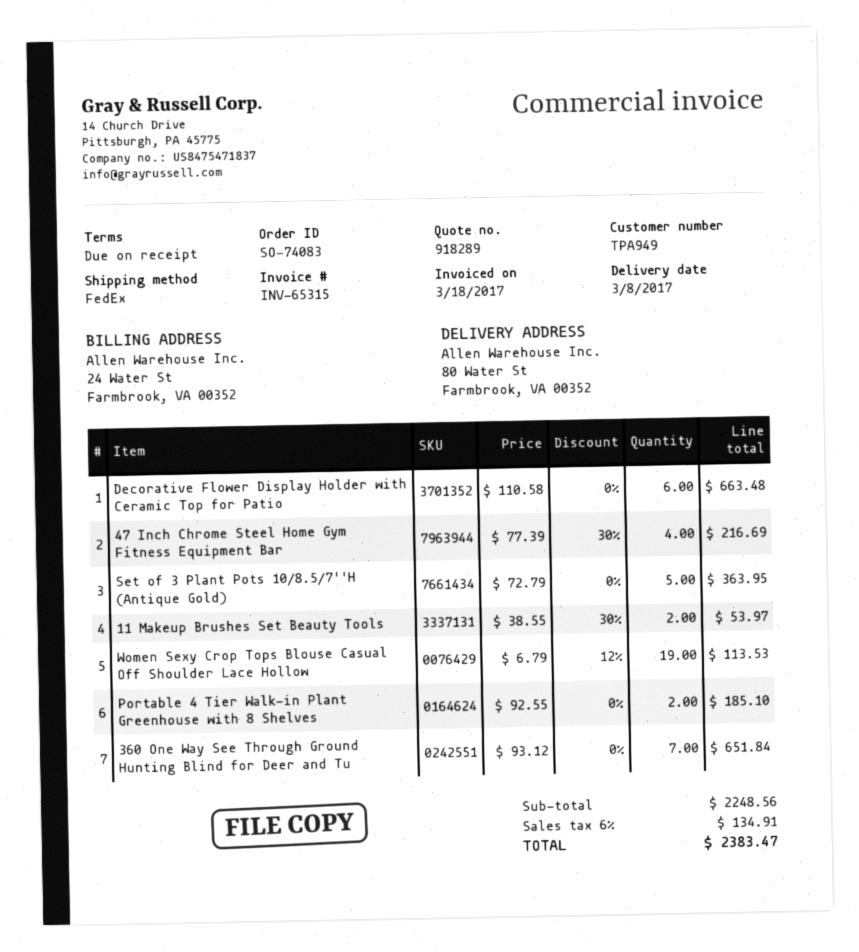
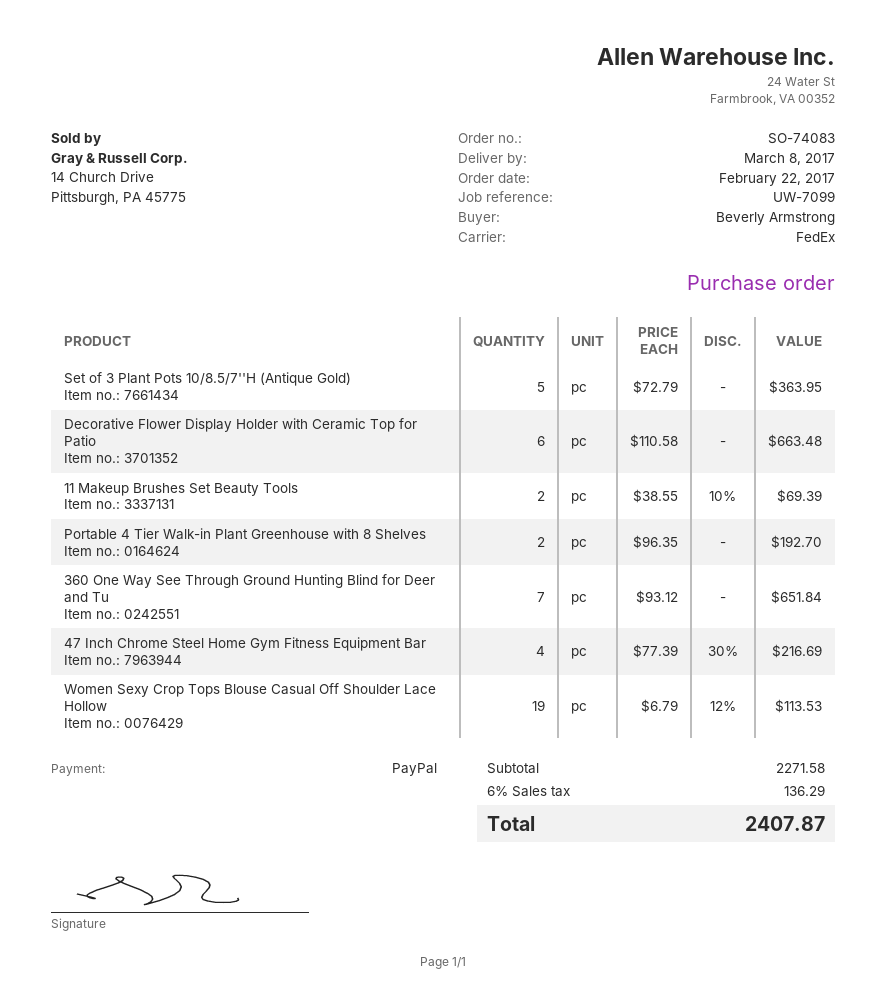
11 Makeup Brushes Set Beauty Tools: 2 x 38.55 - 30% = 53.97 -> 2 x 38.55 - 10% = 69.39
Portable 4 Tier Walk-in Plant Greenhouse with 8 Shelves: 2 x 92.55 = 185.10 -> 2 x 96.35 = 192.70
subtotal: 2248.56 -> 2271.58
tax: 6% = 134.91 -> 6% = 136.29
total: 2383.47 -> 2407.87

